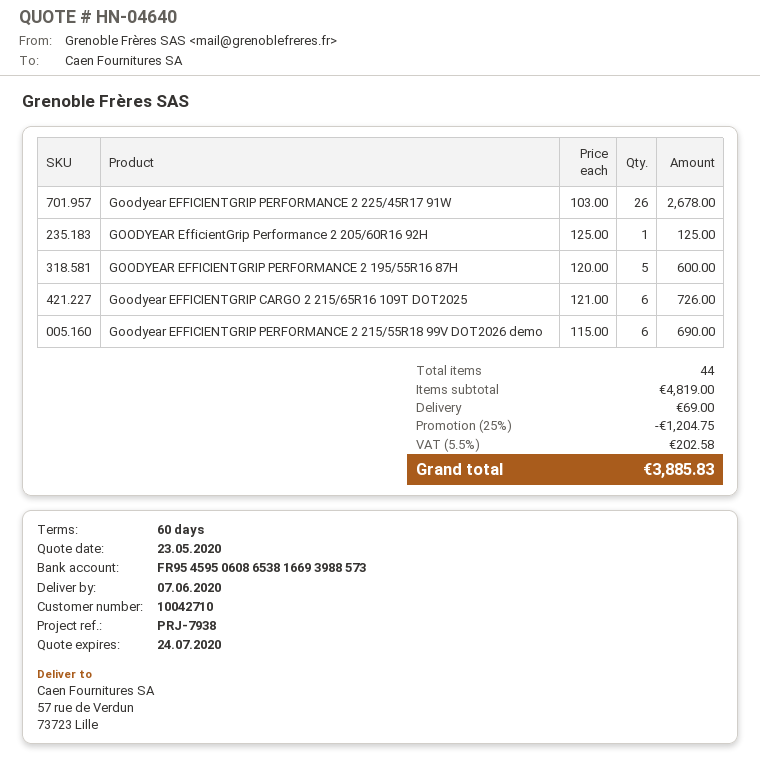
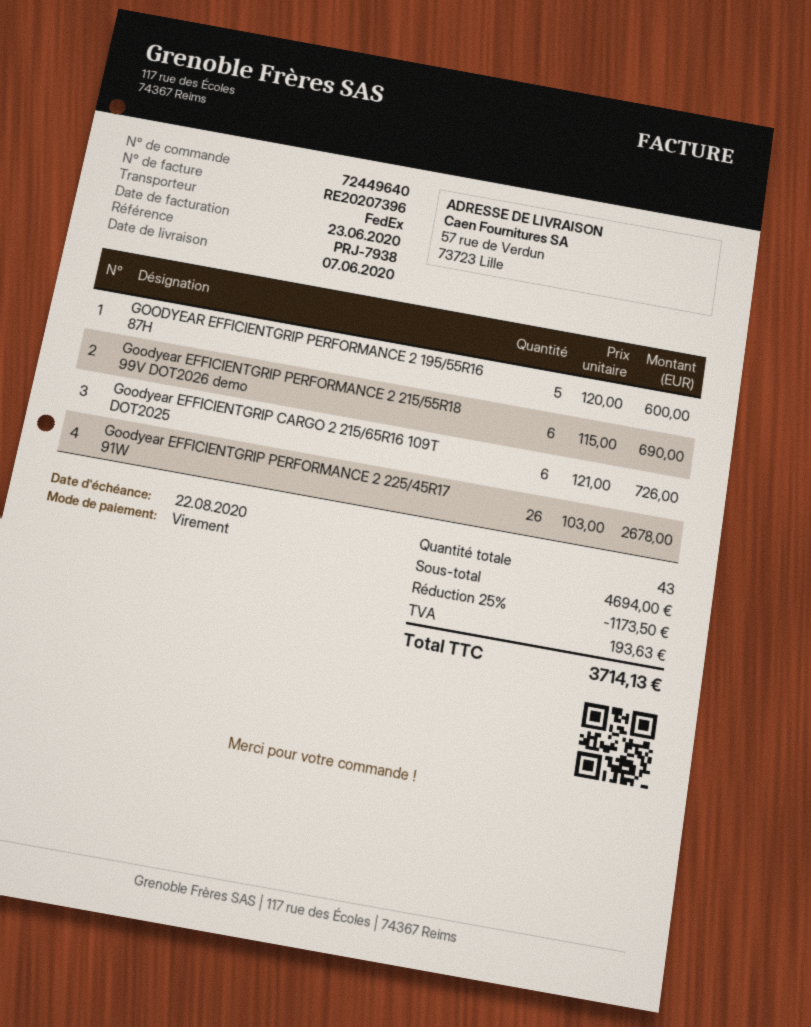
GOODYEAR EfficientGrip Performance 2 205/60R16 92H: 1 x 125.00 = 125.00 -> none
total quantity: 44 -> 43
subtotal: 4819.00 -> 4694.00
discount: 25% = 1204.75 -> 25% = 1173.50
shipping: 69.00 -> none
tax: 202.58 -> 193.63
total: 3885.83 -> 3714.13

